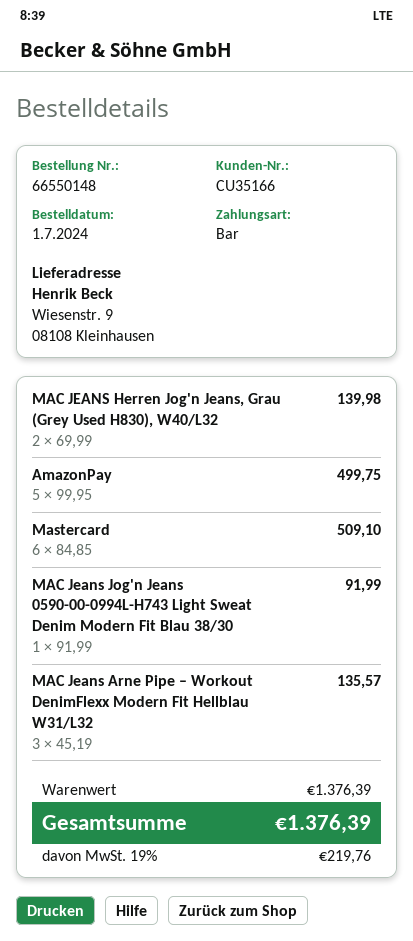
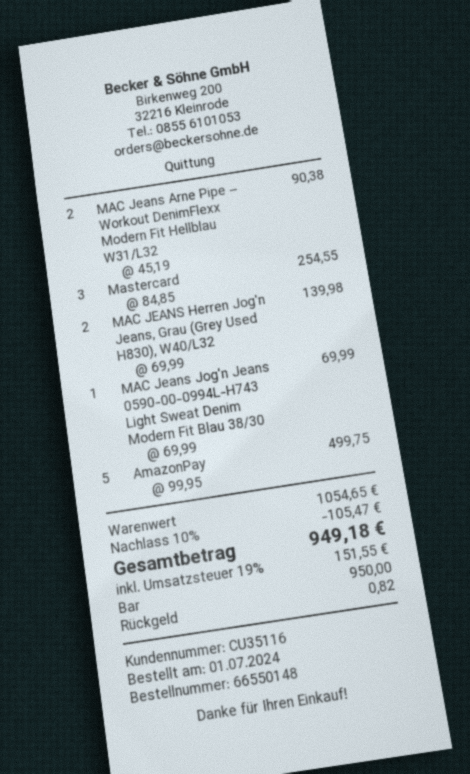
customer number: CU35166 -> CU35116
Mastercard: 6 x 84.85 = 509.10 -> 3 x 84.85 = 254.55
MAC Jeans Jog'n Jeans 0590-00-0994L-H743 Light Sweat Denim Modern Fit Blau 38/30: 1 x 91.99 = 91.99 -> 1 x 69.99 = 69.99
MAC Jeans Arne Pipe – Workout DenimFlexx Modern Fit Hellblau W31/L32: 3 x 45.19 = 135.57 -> 2 x 45.19 = 90.38
subtotal: 1376.39 -> 1054.65
discount: none -> 10% = 105.47
tax: 19% = 219.76 -> 19% = 151.55
total: 1376.39 -> 949.18

